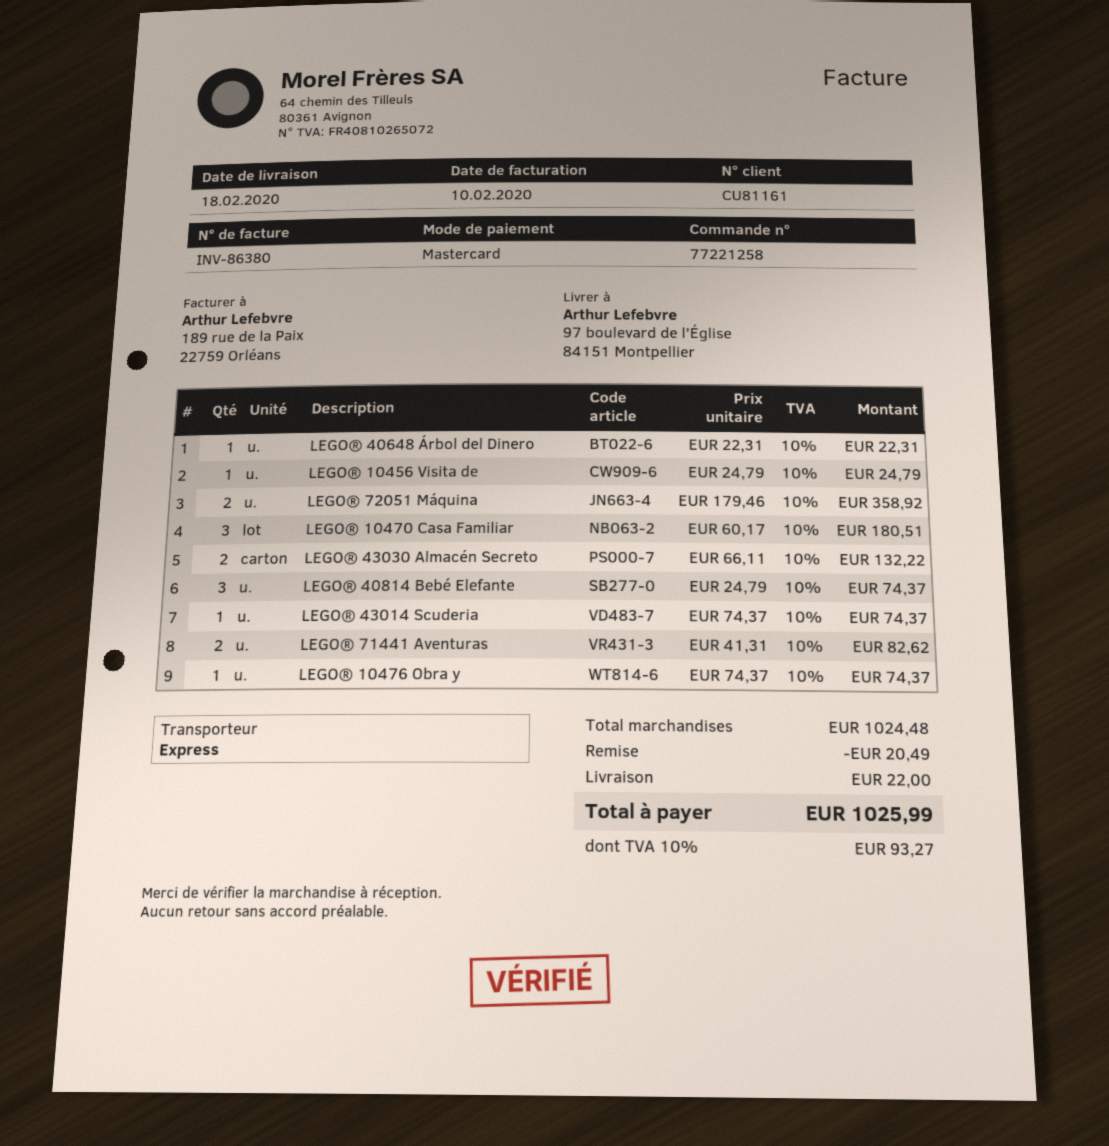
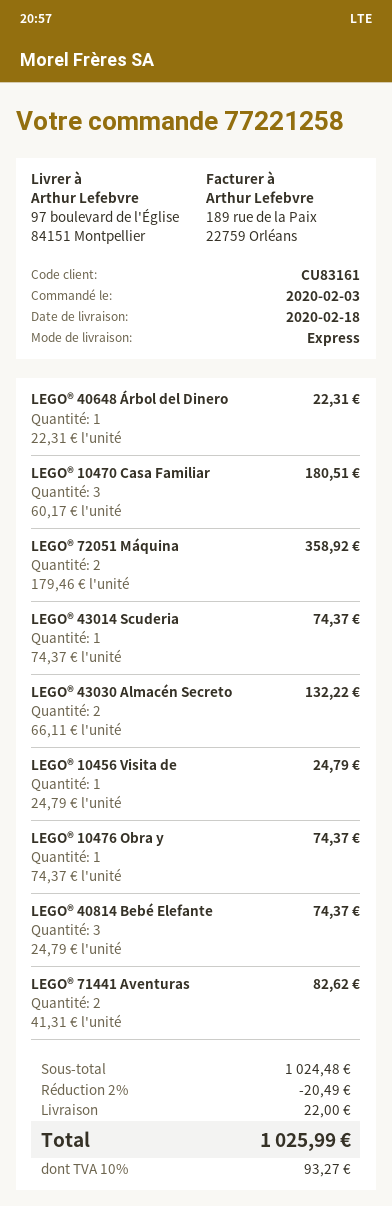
customer number: CU81161 -> CU83161

